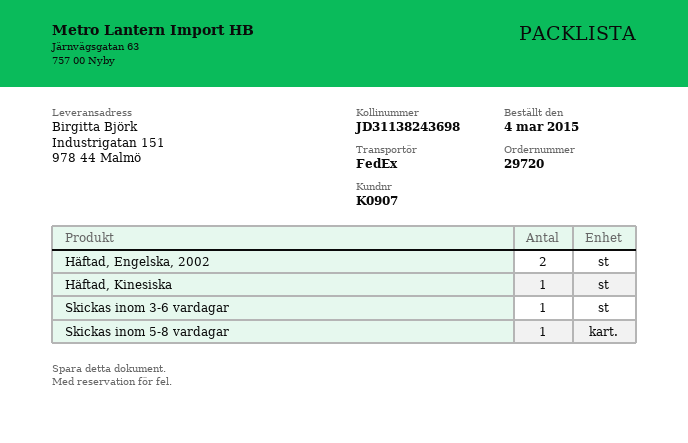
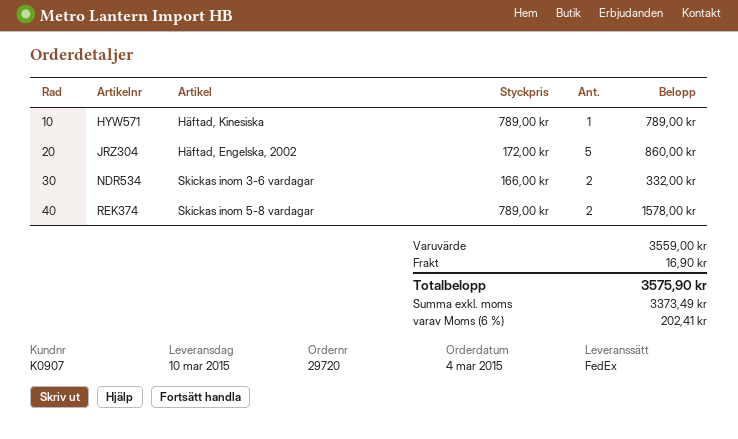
Häftad, Engelska, 2002: 2 -> 5
Skickas inom 3-6 vardagar: 1 -> 2
Skickas inom 5-8 vardagar: 1 -> 2

